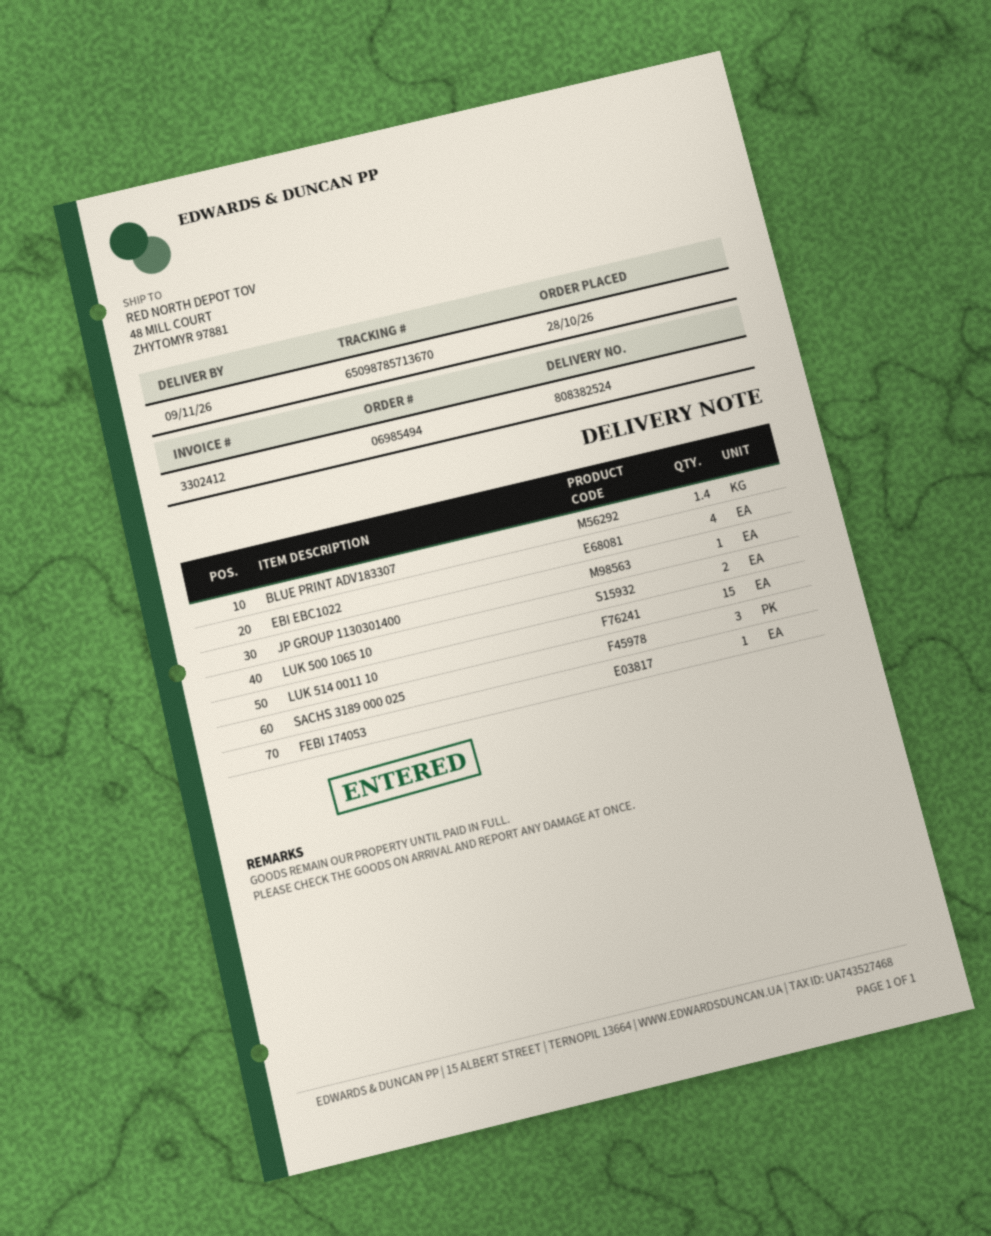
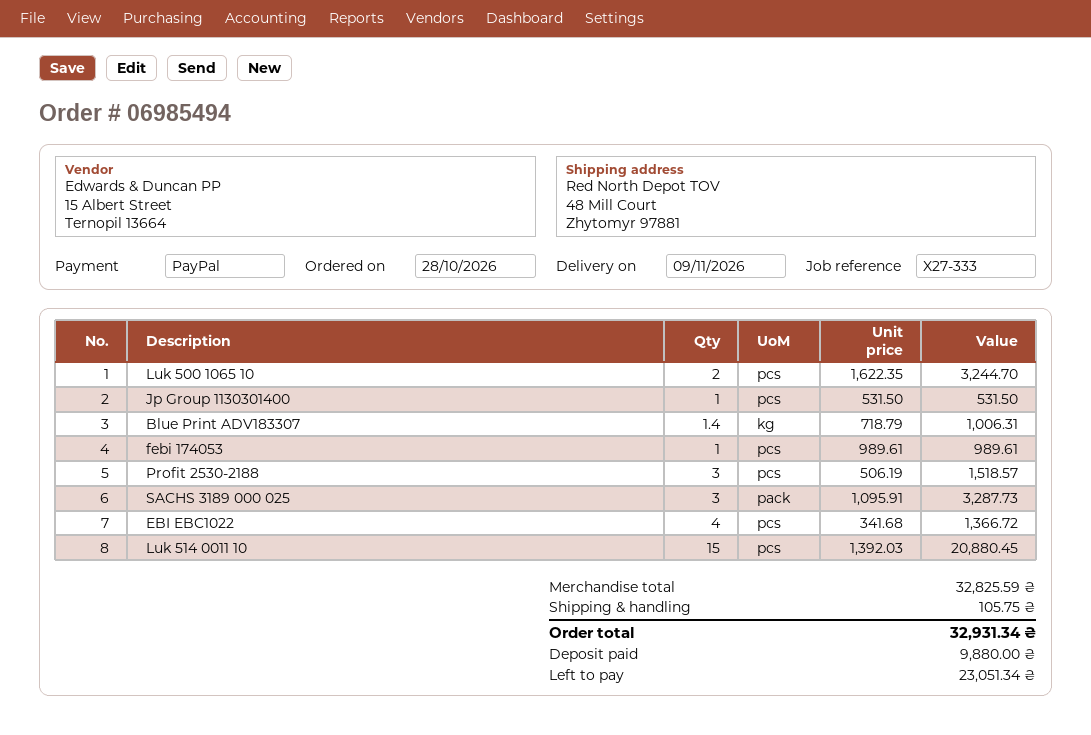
Profit 2530-2188: none -> 3

